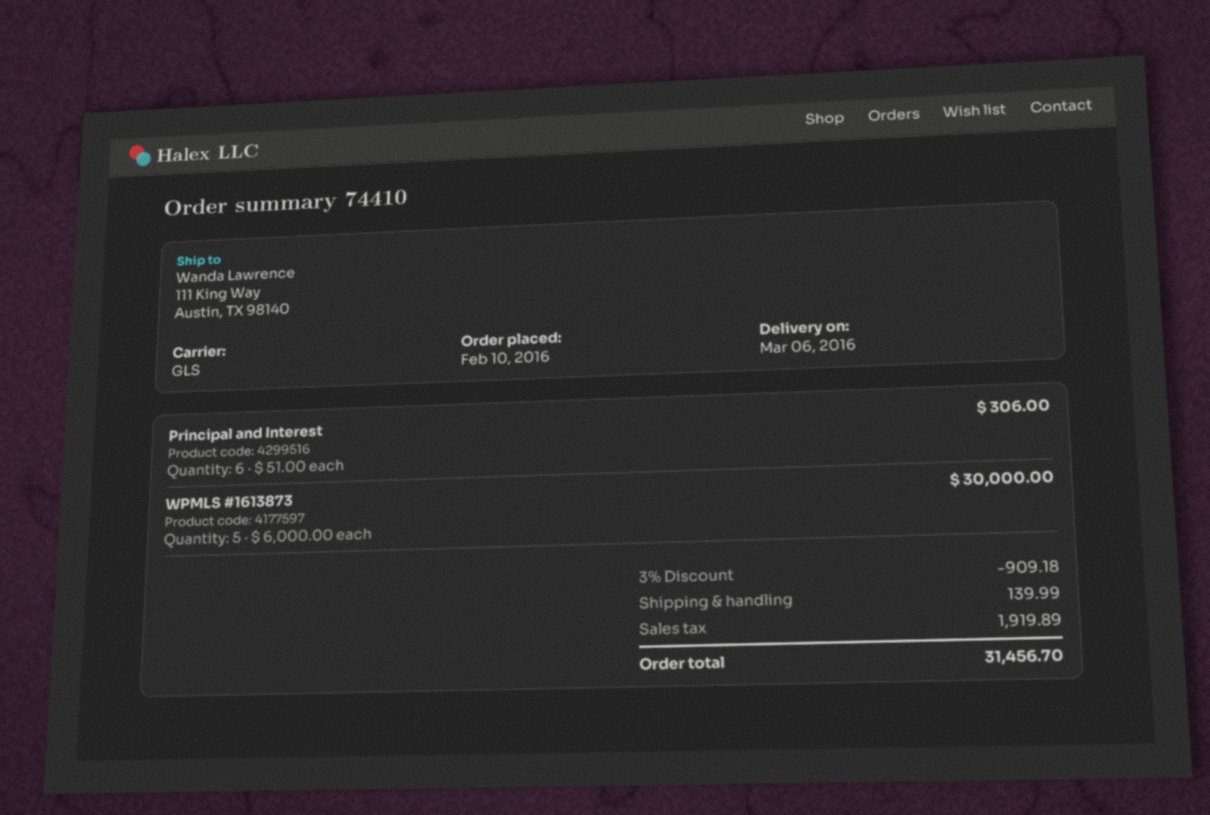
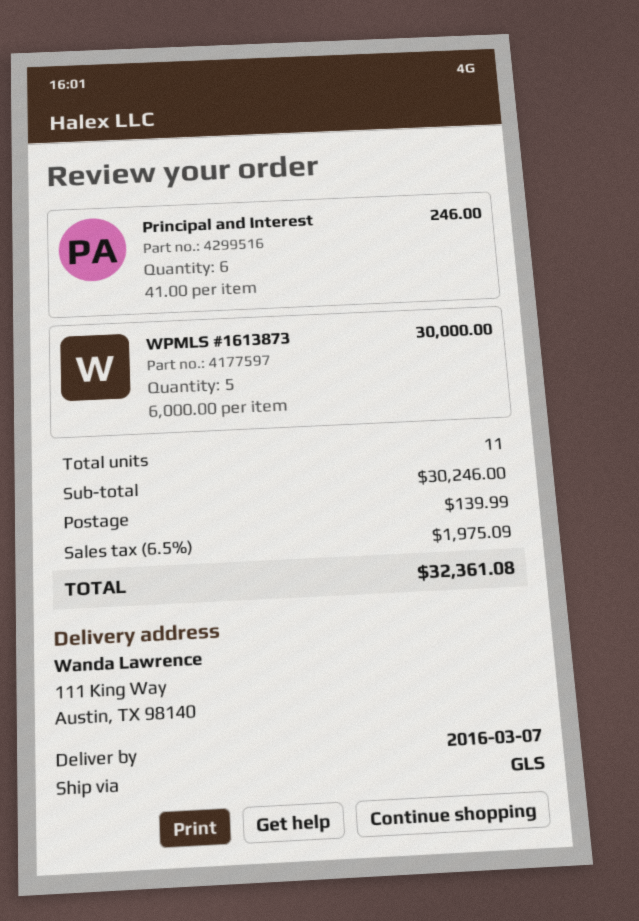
delivery date: 2016-03-06 -> 2016-03-07
Principal and Interest: 6 x 51.00 = 306.00 -> 6 x 41.00 = 246.00
discount: 3% = 909.18 -> none
tax: 1919.89 -> 1975.09
total: 31456.70 -> 32361.08

